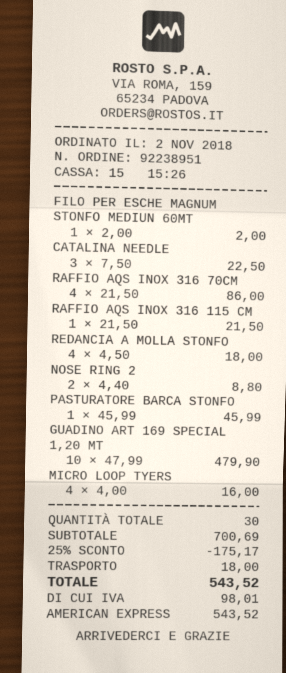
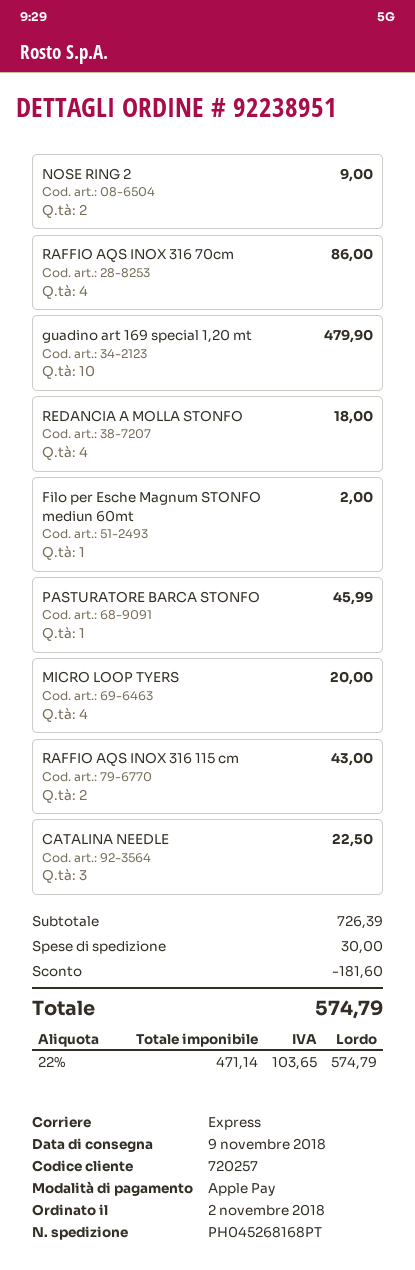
payment method: American Express -> Apple Pay
RAFFIO AQS INOX 316 115 CM: 1 for 21.50 -> 2 for 43.00
NOSE RING 2: 2 for 8.80 -> 2 for 9.00
MICRO LOOP TYERS: 4 for 16.00 -> 4 for 20.00
subtotal: 700.69 -> 726.39
discount: 175.17 -> 181.60
shipping: 18.00 -> 30.00
tax: 98.01 -> 103.65
total: 543.52 -> 574.79

